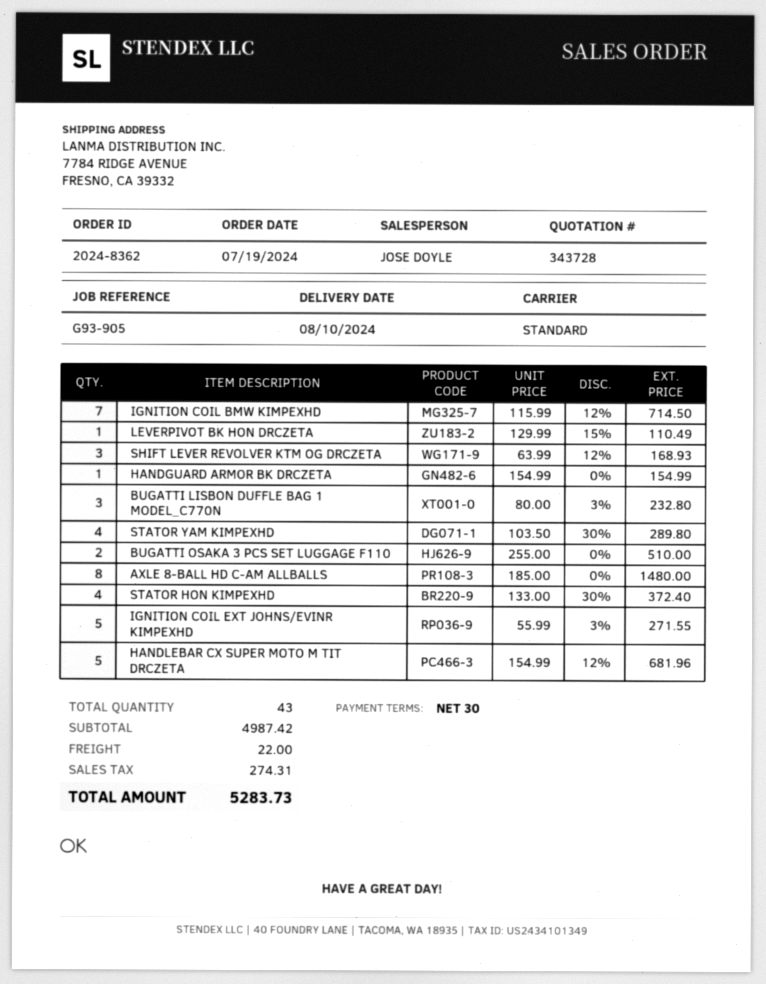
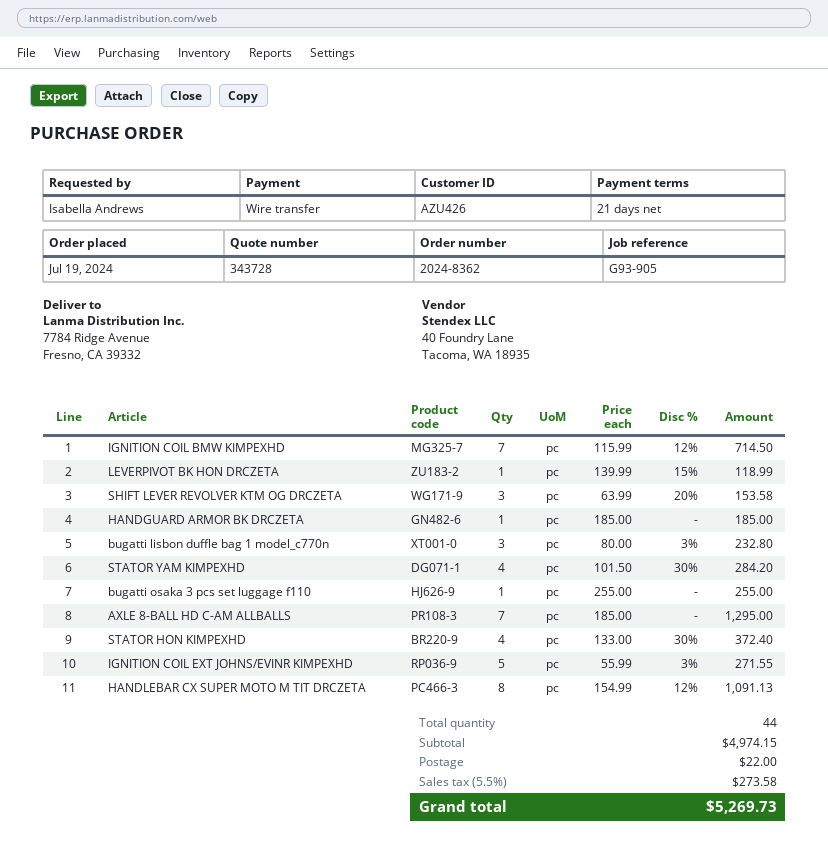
payment terms: 30 days -> 21 days
LEVERPIVOT BK HON DRCZETA: 1 x 129.99 - 15% = 110.49 -> 1 x 139.99 - 15% = 118.99
SHIFT LEVER REVOLVER KTM OG DRCZETA: 3 x 63.99 - 12% = 168.93 -> 3 x 63.99 - 20% = 153.58
HANDGUARD ARMOR BK DRCZETA: 1 x 154.99 = 154.99 -> 1 x 185.00 = 185.00
STATOR YAM KIMPEXHD: 4 x 103.50 - 30% = 289.80 -> 4 x 101.50 - 30% = 284.20
BUGATTI OSAKA 3 PCS SET LUGGAGE F110: 2 x 255.00 = 510.00 -> 1 x 255.00 = 255.00
AXLE 8-BALL HD C-AM ALLBALLS: 8 x 185.00 = 1480.00 -> 7 x 185.00 = 1295.00
HANDLEBAR CX SUPER MOTO M TIT DRCZETA: 5 x 154.99 - 12% = 681.96 -> 8 x 154.99 - 12% = 1091.13
total quantity: 43 -> 44
subtotal: 4987.42 -> 4974.15
tax: 274.31 -> 273.58
total: 5283.73 -> 5269.73

